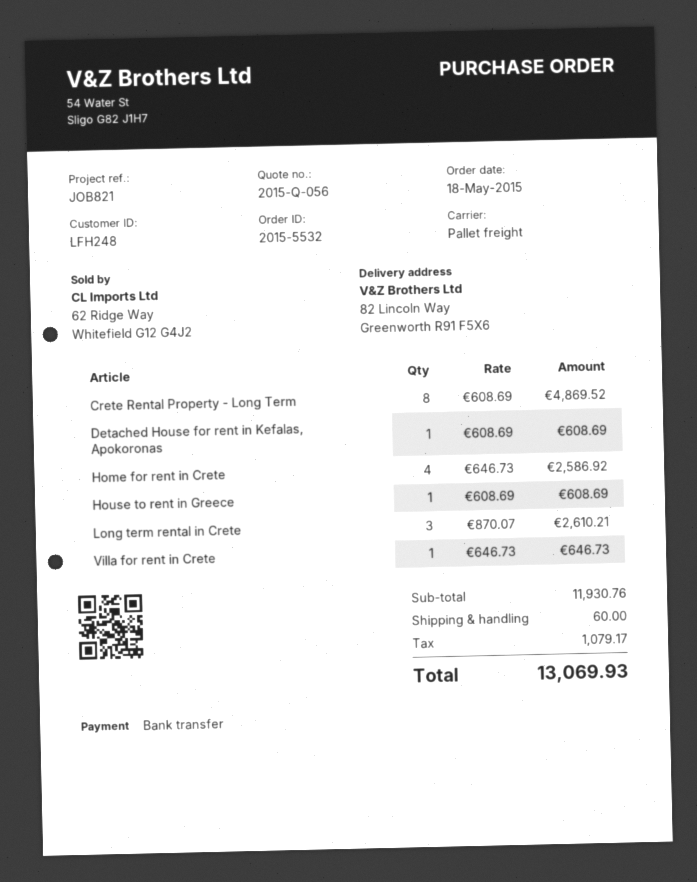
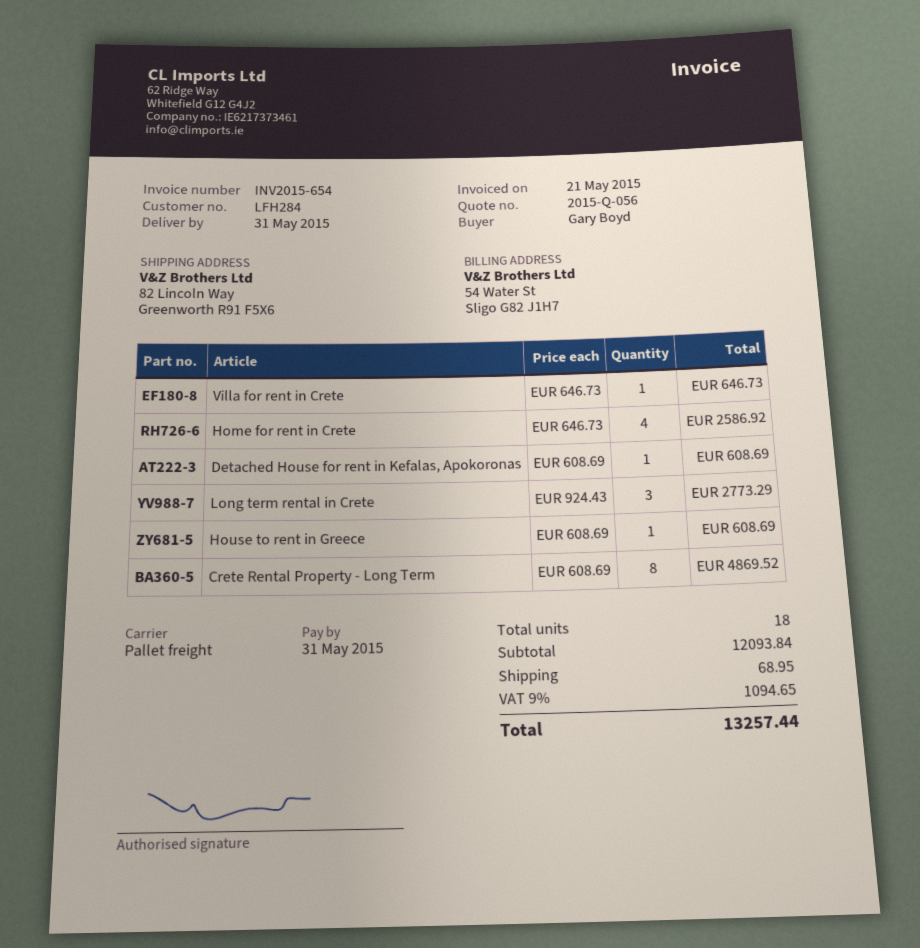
customer number: LFH248 -> LFH284
Long term rental in Crete: 3 x 870.07 = 2610.21 -> 3 x 924.43 = 2773.29
subtotal: 11930.76 -> 12093.84
shipping: 60.00 -> 68.95
tax: 1079.17 -> 1094.65
total: 13069.93 -> 13257.44

